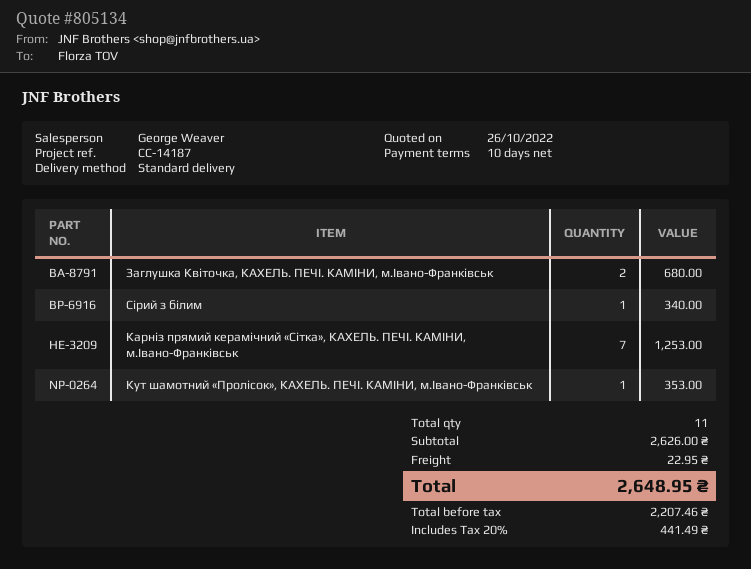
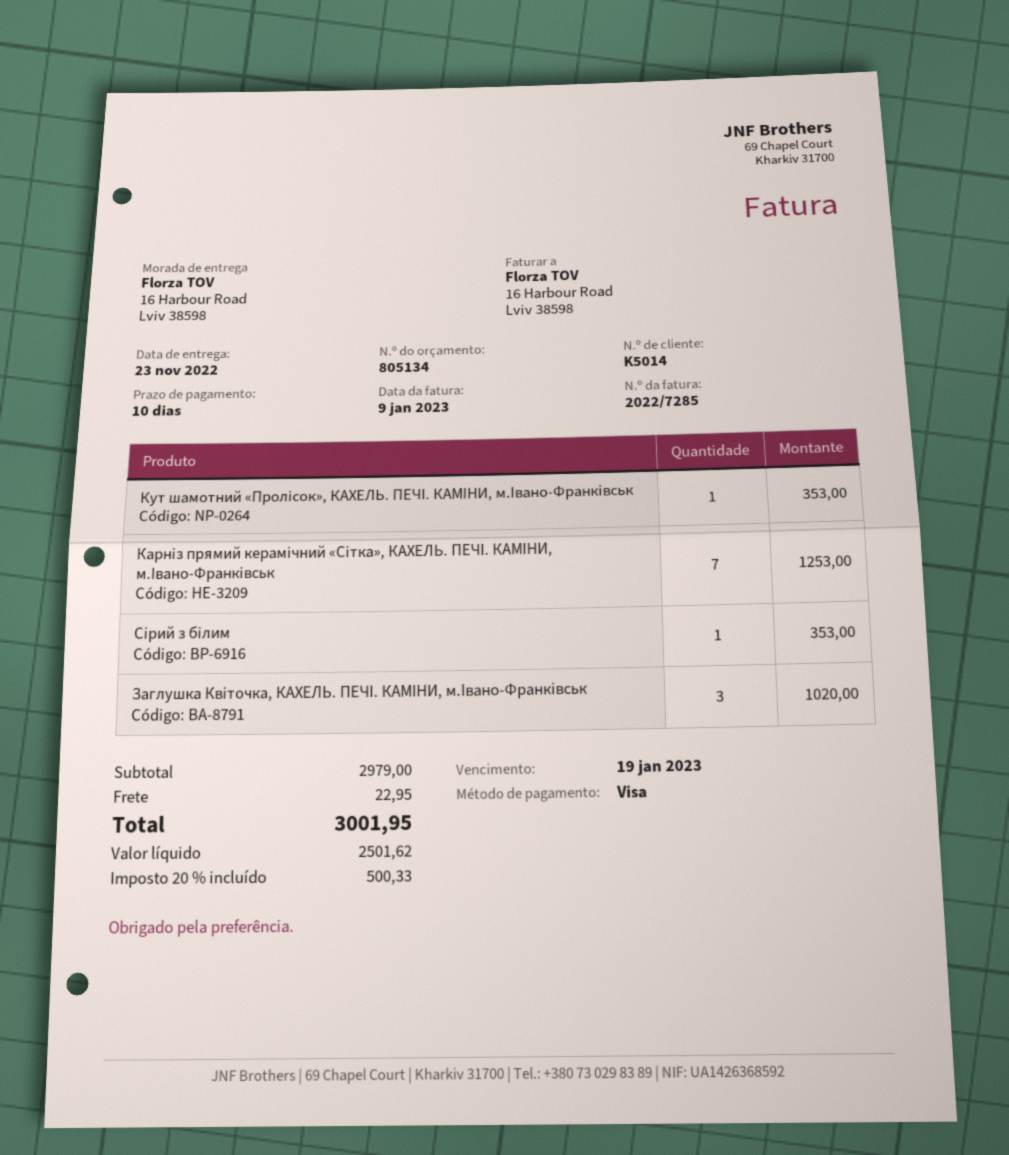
Заглушка Квіточка, КАХЕЛЬ. ПЕЧІ. КАМІНИ, м.Івано-Франківськ: 2 for 680.00 -> 3 for 1020.00
Сірий з білим: 1 for 340.00 -> 1 for 353.00
subtotal: 2626.00 -> 2979.00
net: 2207.46 -> 2501.62
tax: 20% = 441.49 -> 20% = 500.33
total: 2648.95 -> 3001.95

